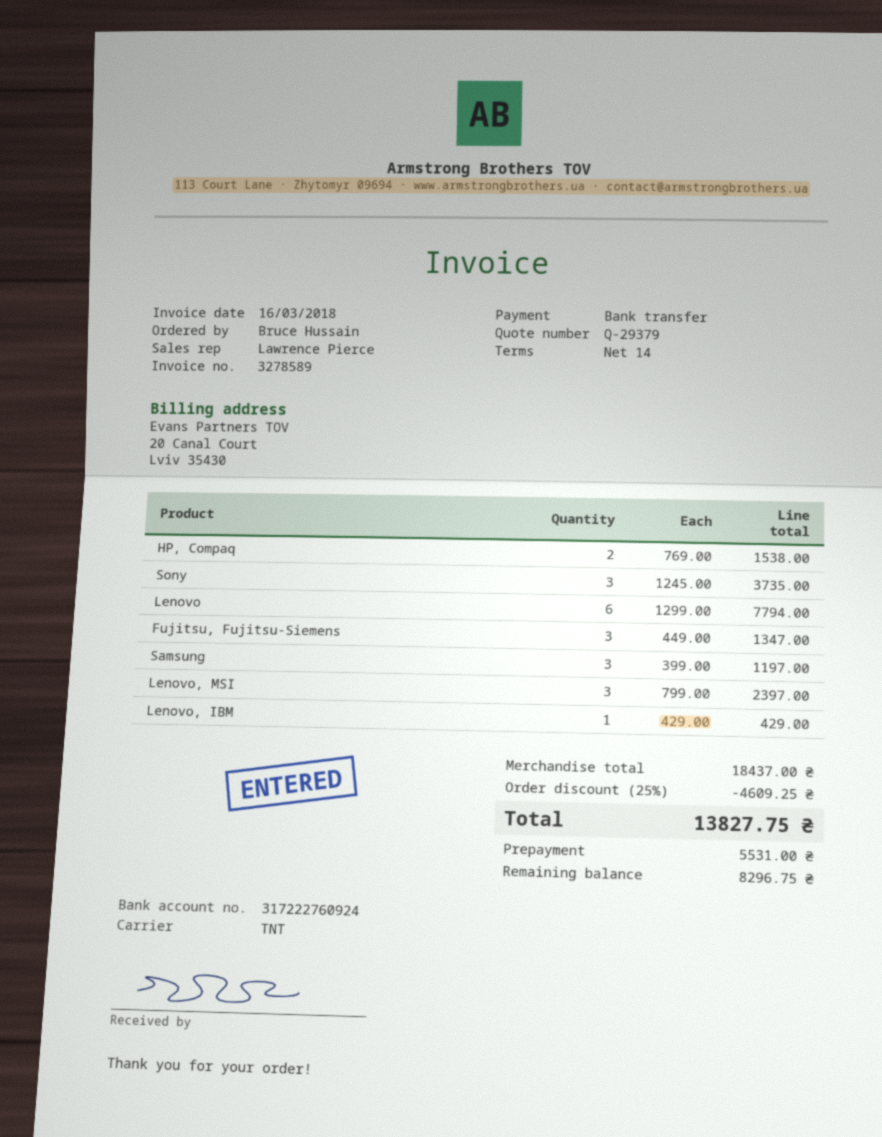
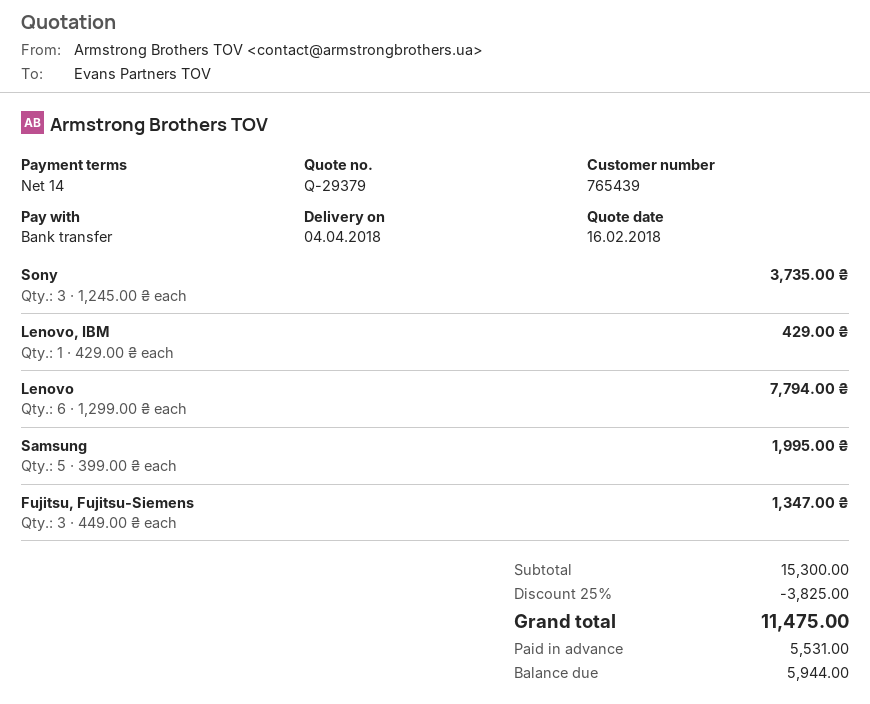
HP, Compaq: 2 x 769.00 = 1538.00 -> none
Samsung: 3 x 399.00 = 1197.00 -> 5 x 399.00 = 1995.00
Lenovo, MSI: 3 x 799.00 = 2397.00 -> none
subtotal: 18437.00 -> 15300.00
discount: 25% = 4609.25 -> 25% = 3825.00
total: 13827.75 -> 11475.00
balance: 8296.75 -> 5944.00

